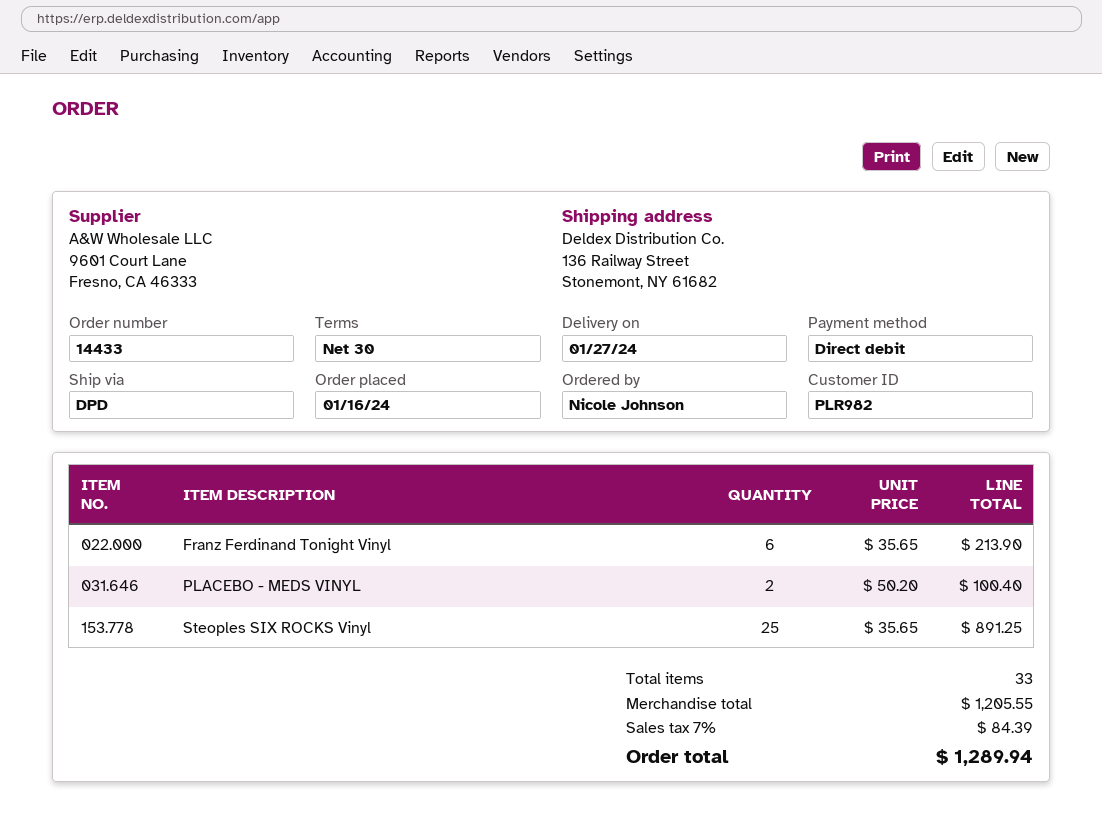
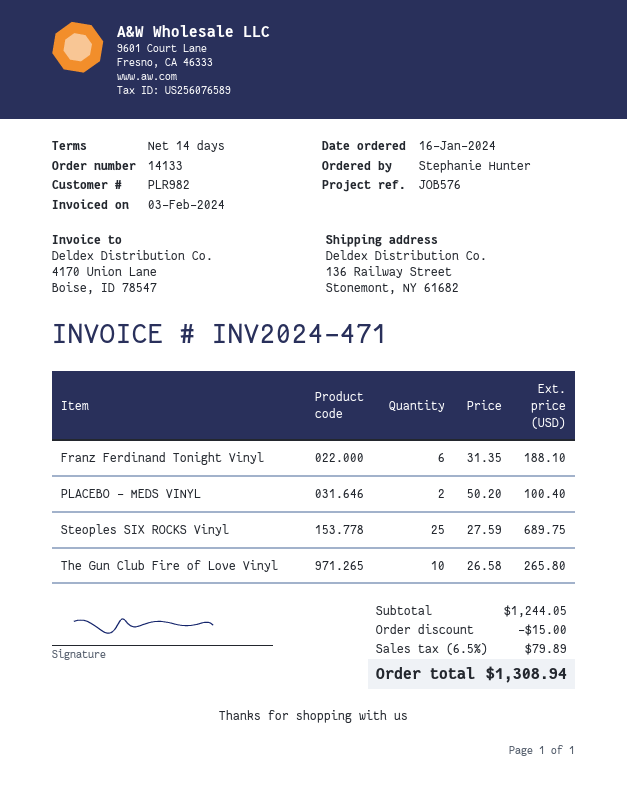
order number: 14433 -> 14133
payment terms: 30 days -> 14 days
ordered by: Nicole Johnson -> Stephanie Hunter
Franz Ferdinand Tonight Vinyl: 6 x 35.65 = 213.90 -> 6 x 31.35 = 188.10
Steoples SIX ROCKS Vinyl: 25 x 35.65 = 891.25 -> 25 x 27.59 = 689.75
The Gun Club Fire of Love Vinyl: none -> 10 x 26.58 = 265.80
subtotal: 1205.55 -> 1244.05
discount: none -> 15.00
tax: 7% = 84.39 -> 6.5% = 79.89
total: 1289.94 -> 1308.94

